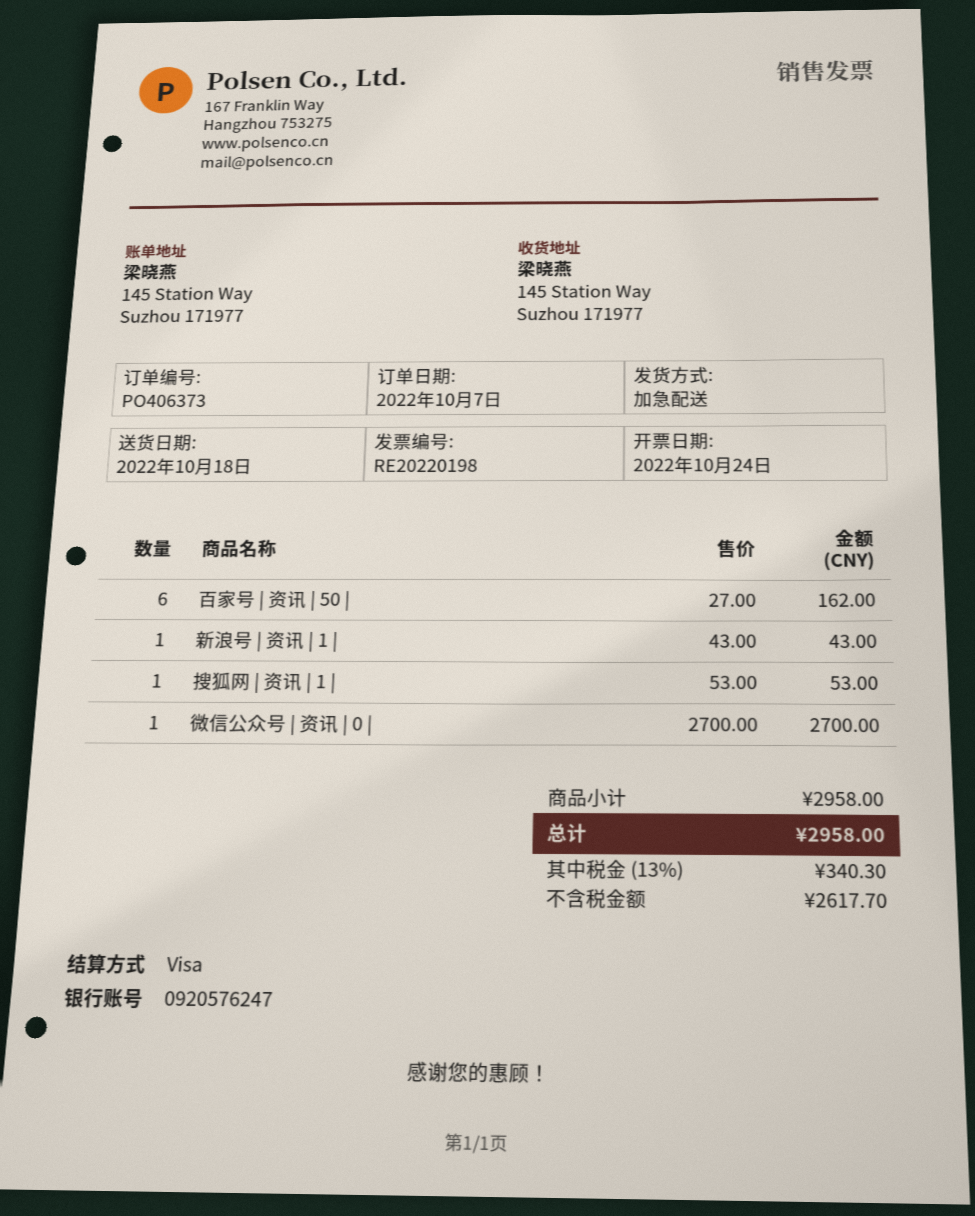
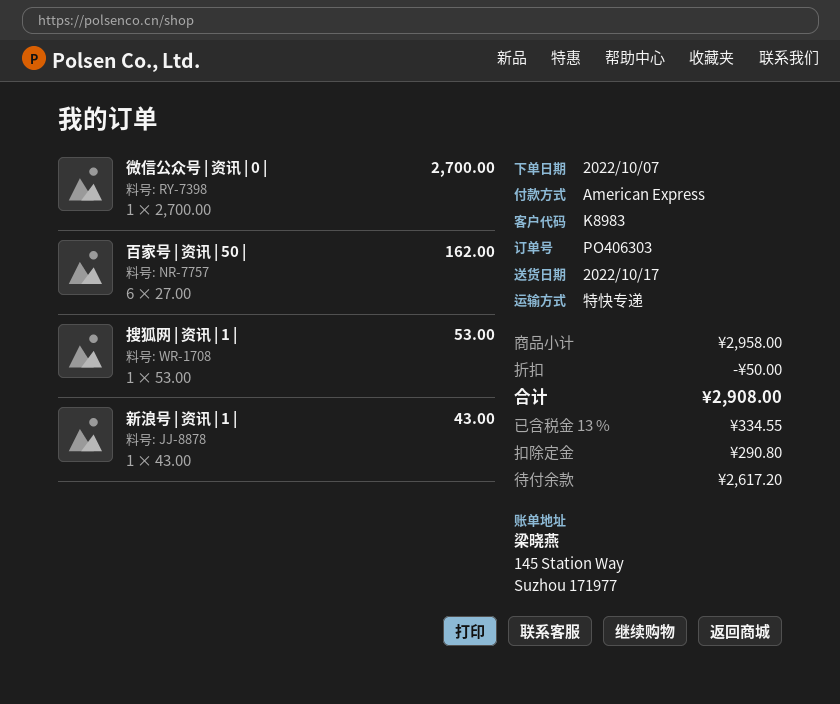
order number: PO406373 -> PO406303
delivery date: 2022-10-18 -> 2022-10-17
payment method: Visa -> American Express
discount: none -> 50.00
tax: 13% = 340.30 -> 13% = 334.55
total: 2958.00 -> 2908.00

